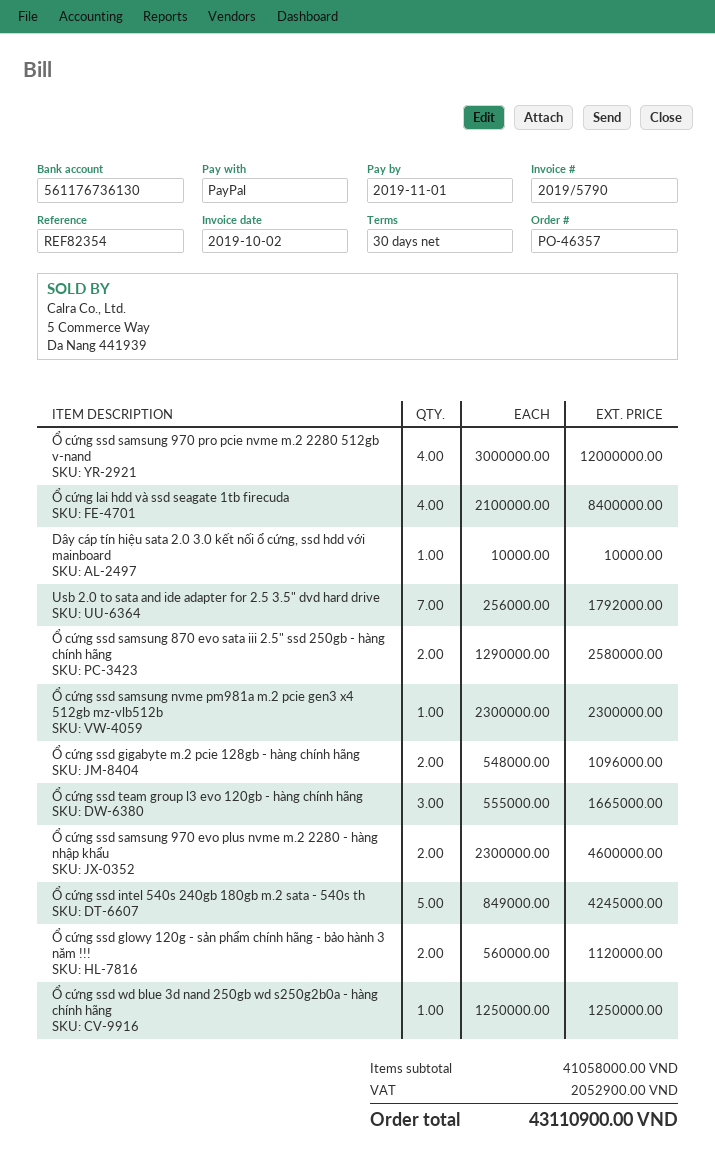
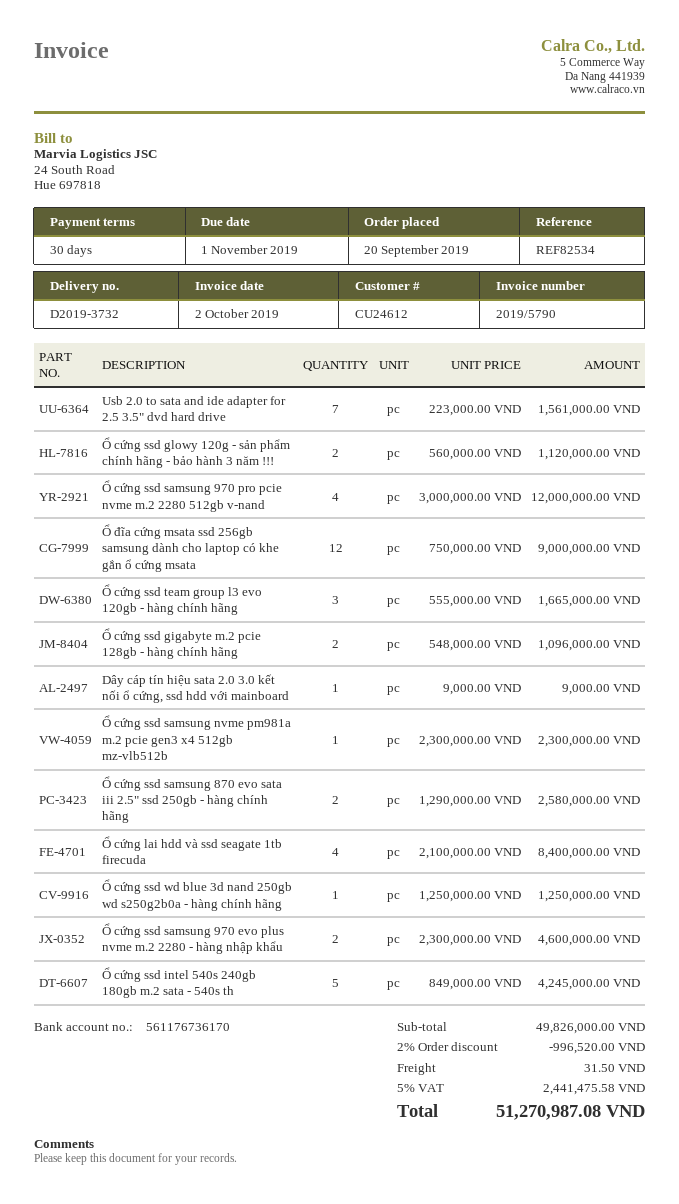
reference: REF82354 -> REF82534
bank account: 561176736130 -> 561176736170
Dây cáp tín hiệu sata 2.0 3.0 kết nối ổ cứng, ssd hdd với mainboard: 1 x 10000.00 = 10000.00 -> 1 x 9000.00 = 9000.00
Usb 2.0 to sata and ide adapter for 2.5 3.5" dvd hard drive: 7 x 256000.00 = 1792000.00 -> 7 x 223000.00 = 1561000.00
Ổ đĩa cứng msata ssd 256gb samsung dành cho laptop có khe gắn ổ cứng msata: none -> 12 x 750000.00 = 9000000.00
subtotal: 41058000.00 -> 49826000.00
discount: none -> 2% = 996520.00
shipping: none -> 31.50
tax: 2052900.00 -> 2441475.58
total: 43110900.00 -> 51270987.08

